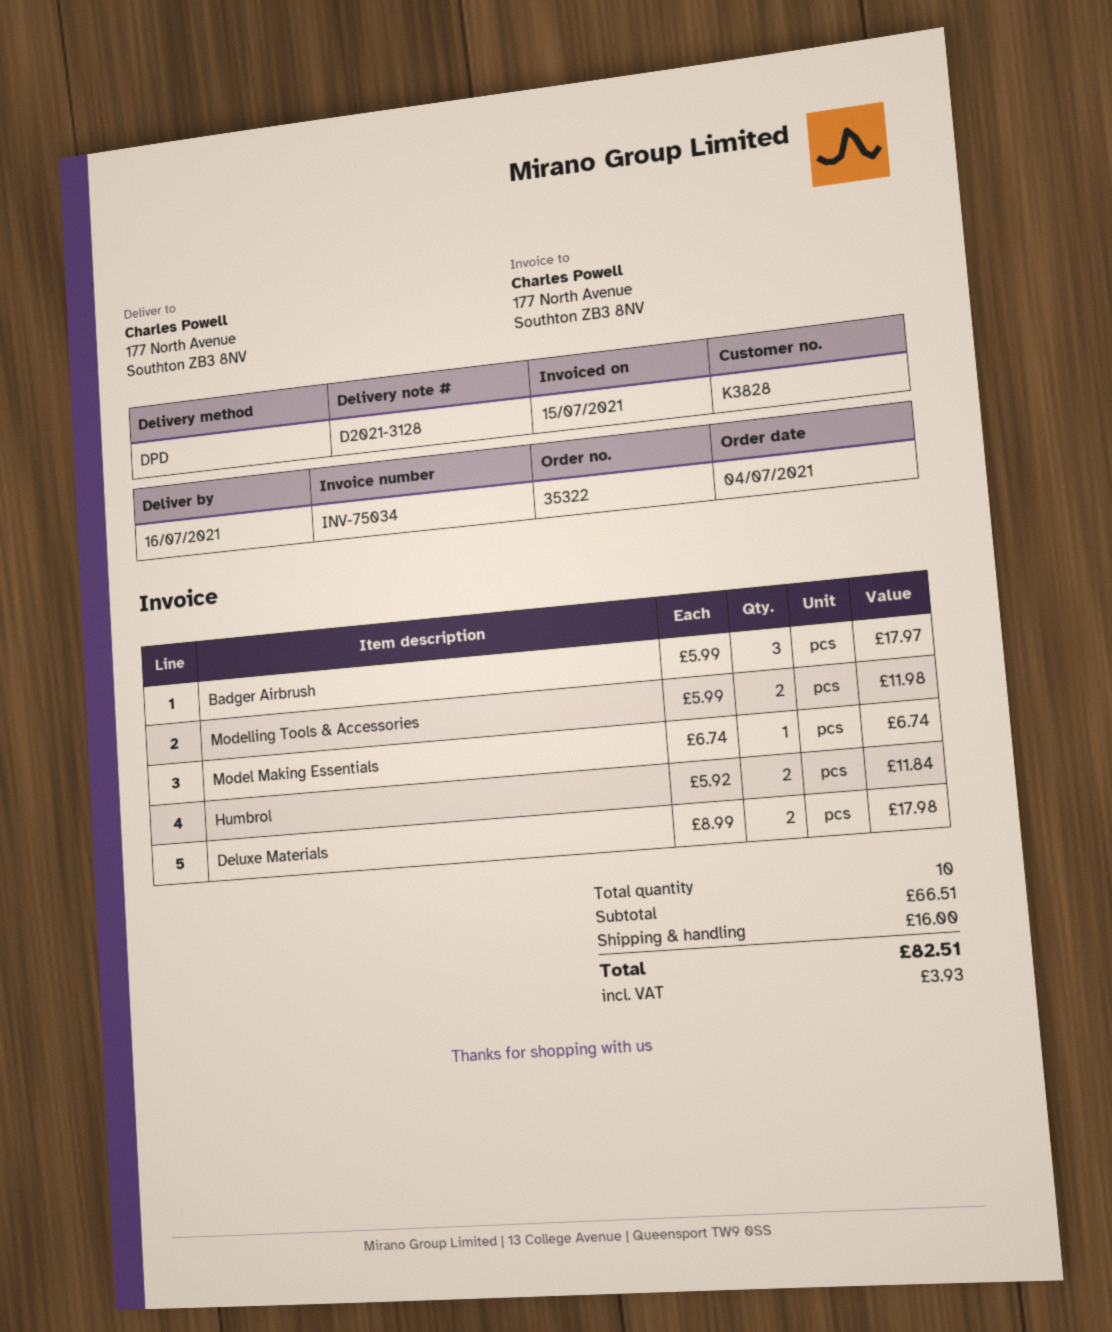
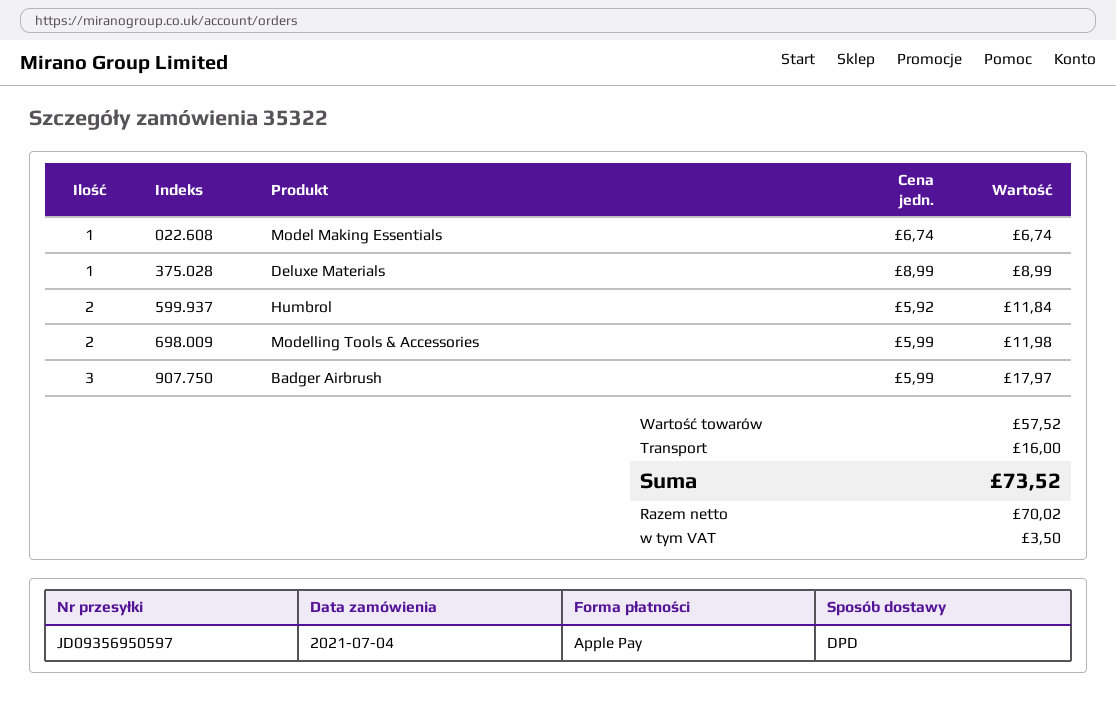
Deluxe Materials: 2 x 8.99 = 17.98 -> 1 x 8.99 = 8.99
subtotal: 66.51 -> 57.52
tax: 3.93 -> 3.50
total: 82.51 -> 73.52

